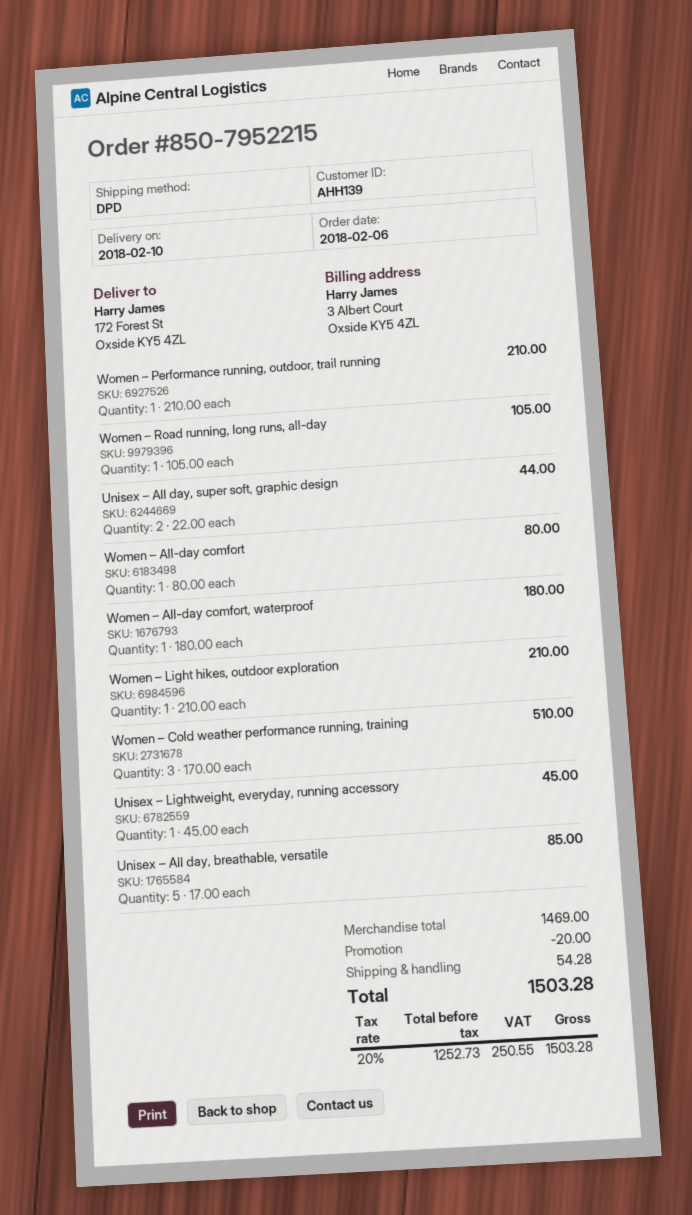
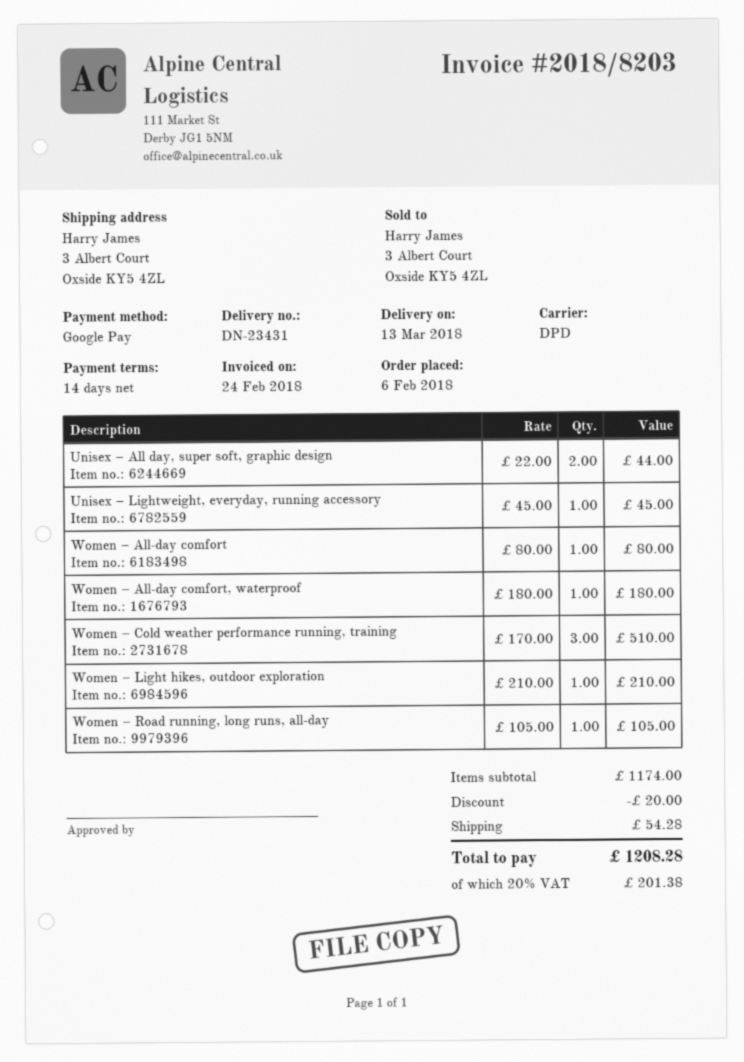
delivery date: 2018-02-10 -> 2018-03-13
ship to: 172 Forest St, Oxside KY5 4ZL -> 3 Albert Court, Oxside KY5 4ZL
Women – Performance running, outdoor, trail running: 1 x 210.00 = 210.00 -> none
Unisex – All day, breathable, versatile: 5 x 17.00 = 85.00 -> none
subtotal: 1469.00 -> 1174.00
tax: 20% = 250.55 -> 20% = 201.38
total: 1503.28 -> 1208.28

